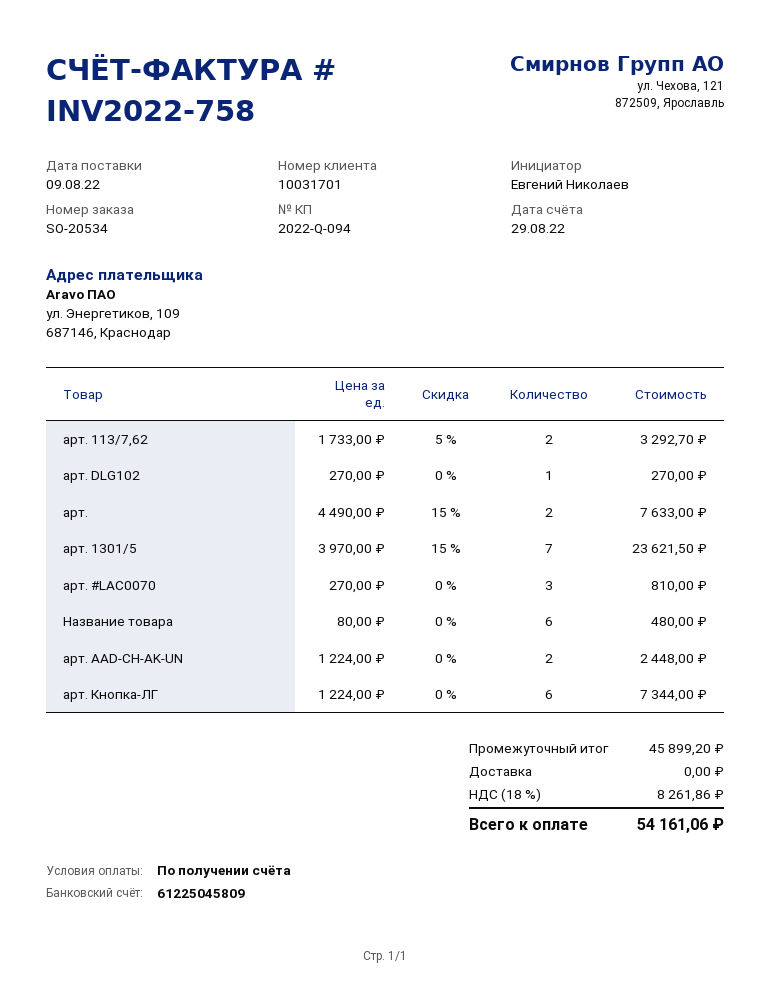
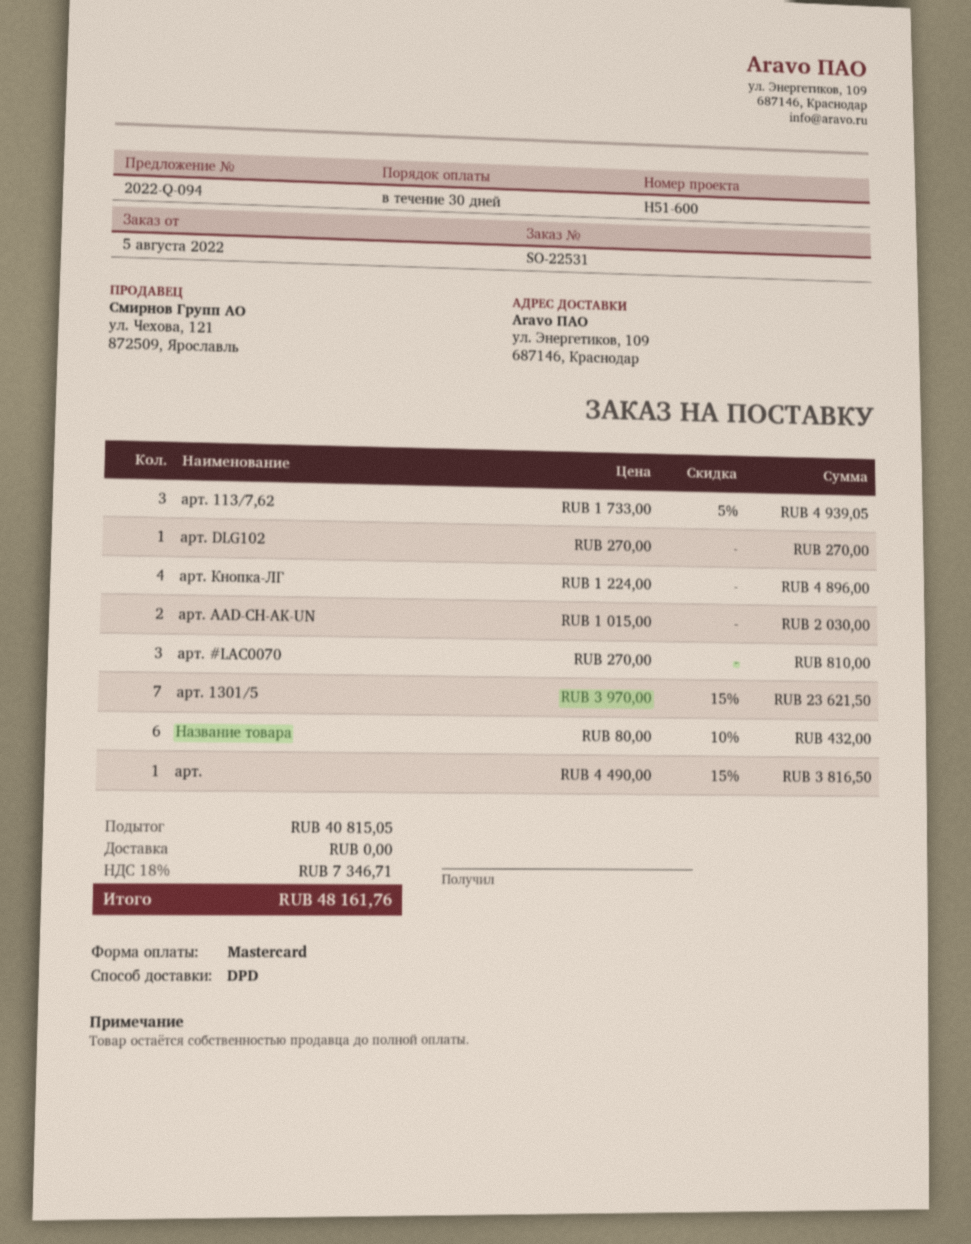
order number: SO-20534 -> SO-22531
payment terms: on receipt -> 30 days
арт. 113/7,62: 2 x 1733.00 - 5% = 3292.70 -> 3 x 1733.00 - 5% = 4939.05
арт.: 2 x 4490.00 - 15% = 7633.00 -> 1 x 4490.00 - 15% = 3816.50
Название товара: 6 x 80.00 = 480.00 -> 6 x 80.00 - 10% = 432.00
арт. AAD-CH-AK-UN: 2 x 1224.00 = 2448.00 -> 2 x 1015.00 = 2030.00
арт. Кнопка-ЛГ: 6 x 1224.00 = 7344.00 -> 4 x 1224.00 = 4896.00
subtotal: 45899.20 -> 40815.05
tax: 18% = 8261.86 -> 18% = 7346.71
total: 54161.06 -> 48161.76

